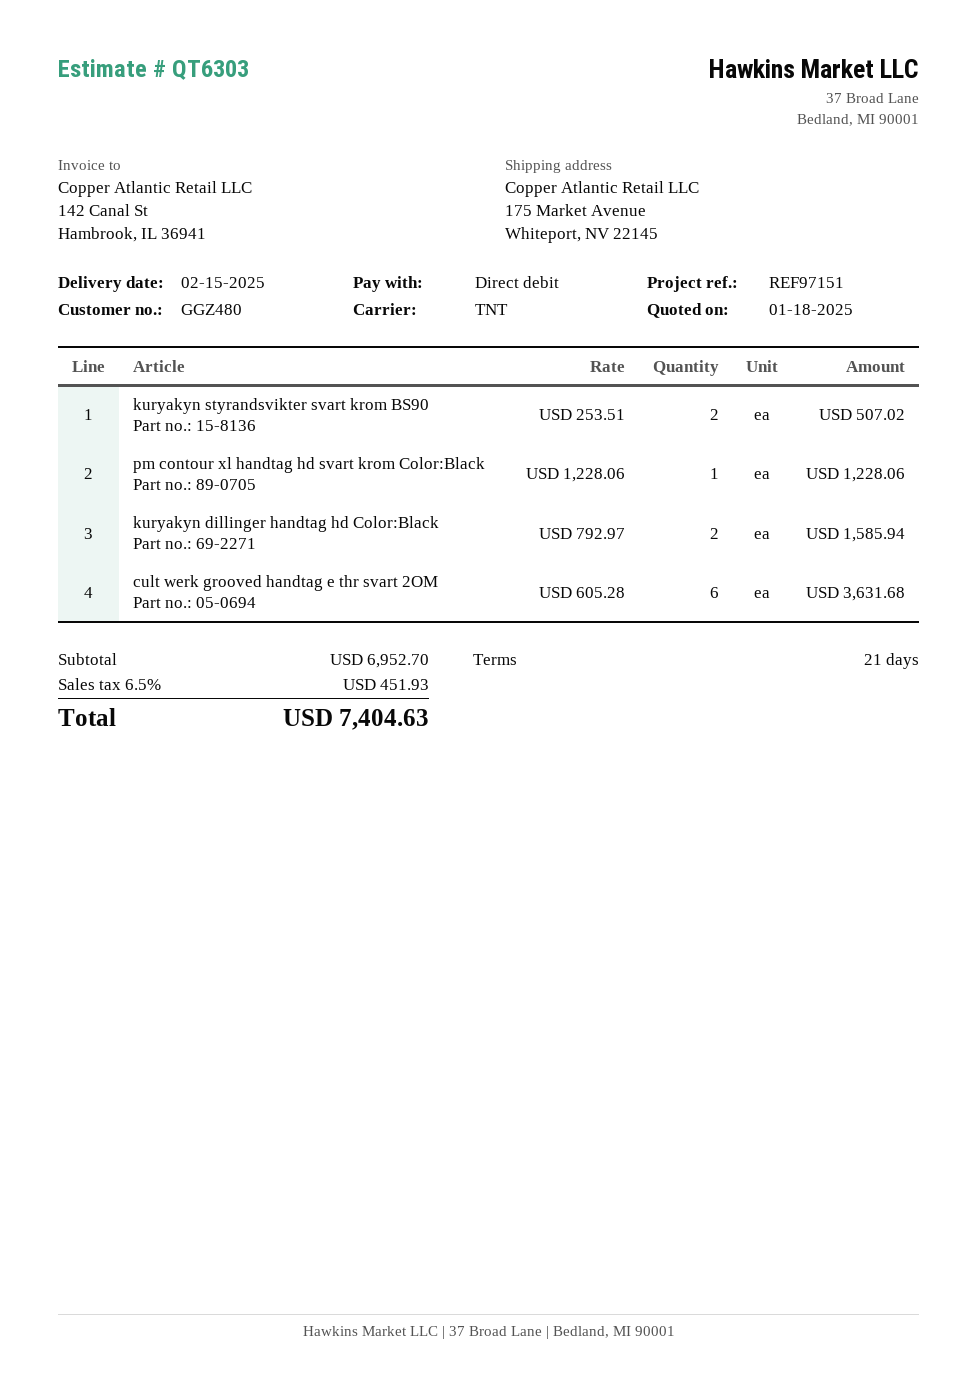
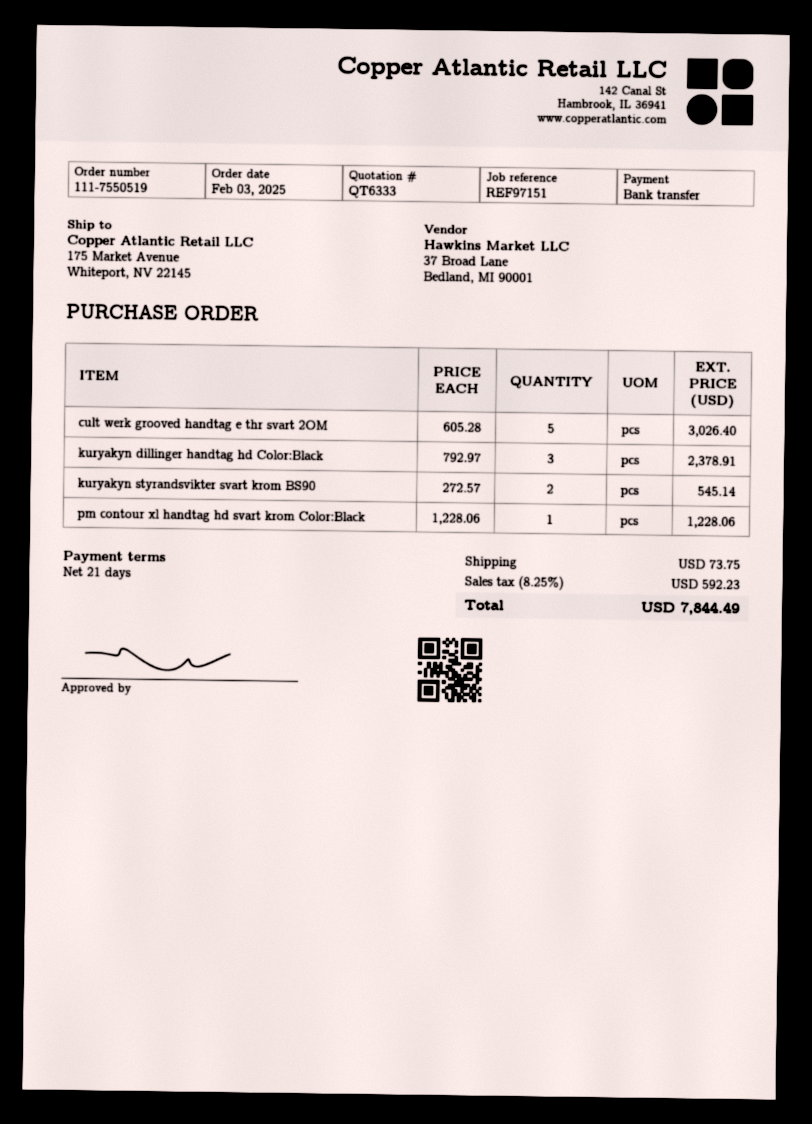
quote number: QT6303 -> QT6333
payment method: direct debit -> bank transfer
kuryakyn styrandsvikter svart krom BS90: 2 x 253.51 = 507.02 -> 2 x 272.57 = 545.14
kuryakyn dillinger handtag hd Color:Black: 2 x 792.97 = 1585.94 -> 3 x 792.97 = 2378.91
cult werk grooved handtag e thr svart 2OM: 6 x 605.28 = 3631.68 -> 5 x 605.28 = 3026.40
shipping: none -> 73.75
tax: 6.5% = 451.93 -> 8.25% = 592.23
total: 7404.63 -> 7844.49

